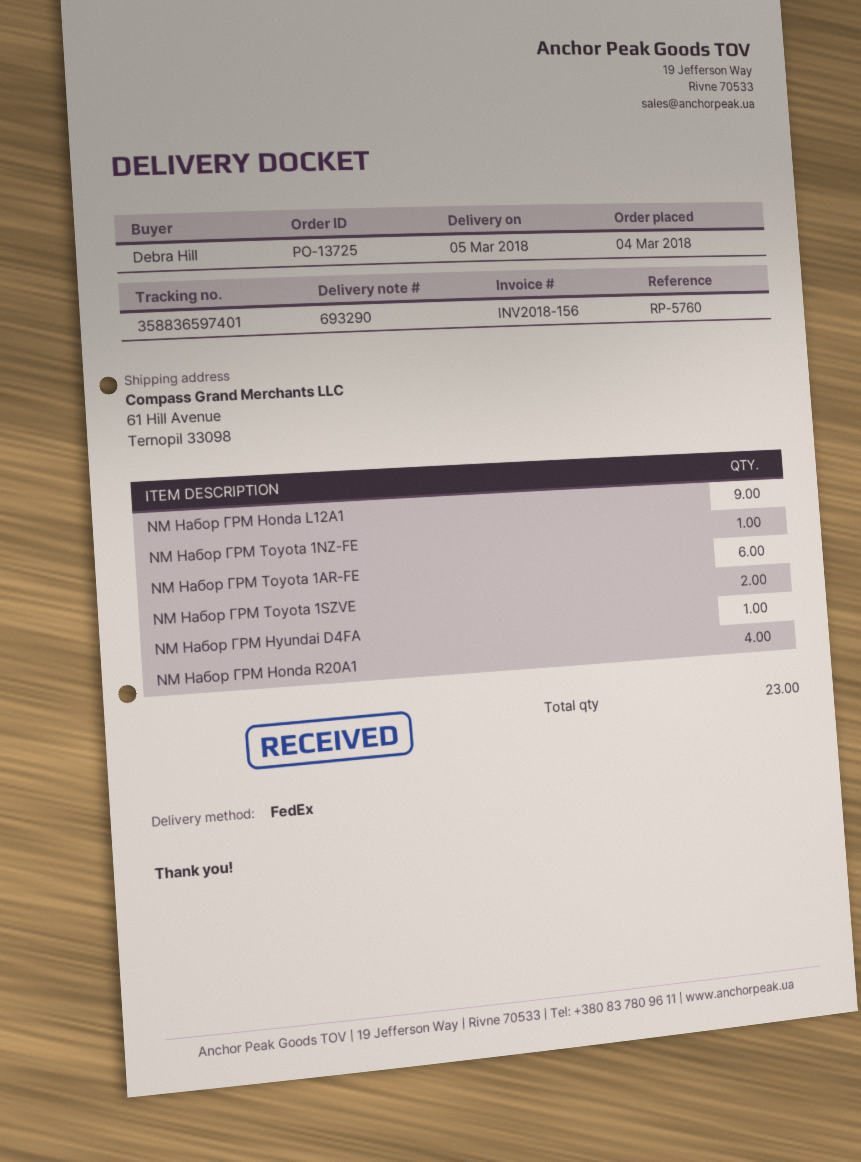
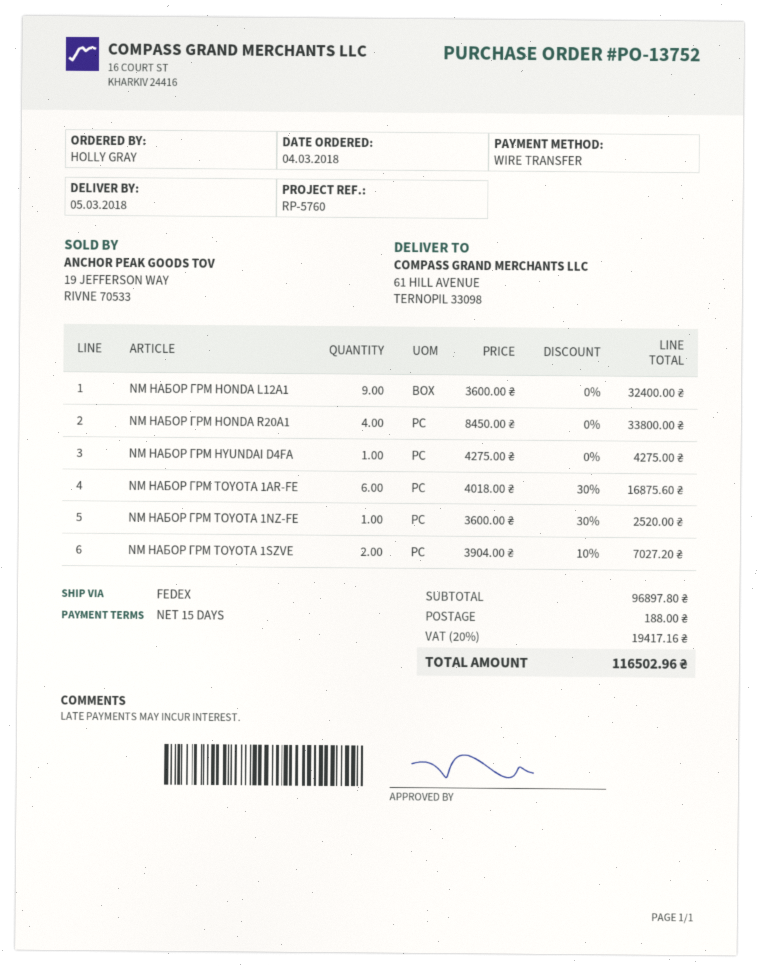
order number: PO-13725 -> PO-13752
ordered by: Debra Hill -> HOLLY GRAY

